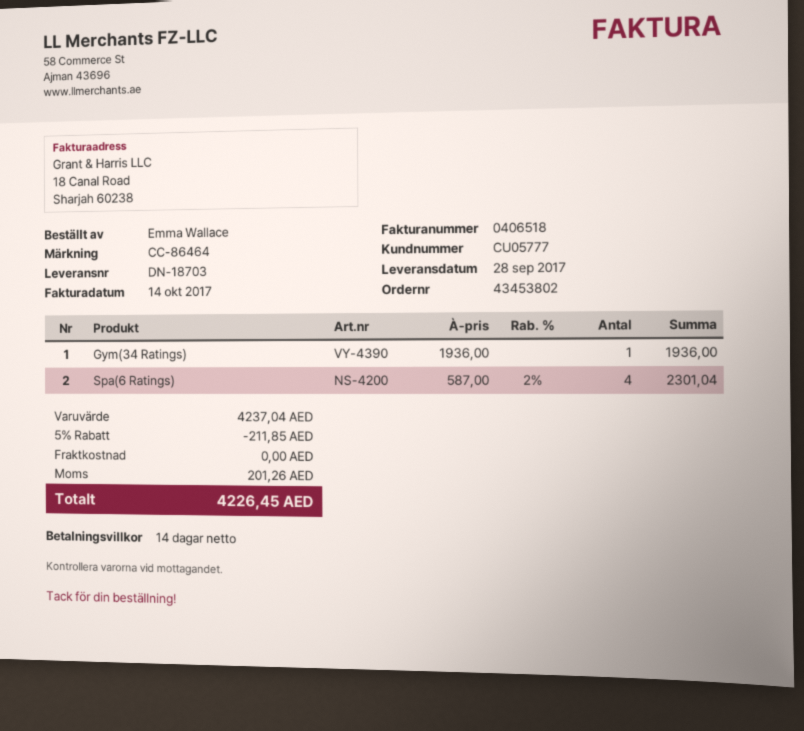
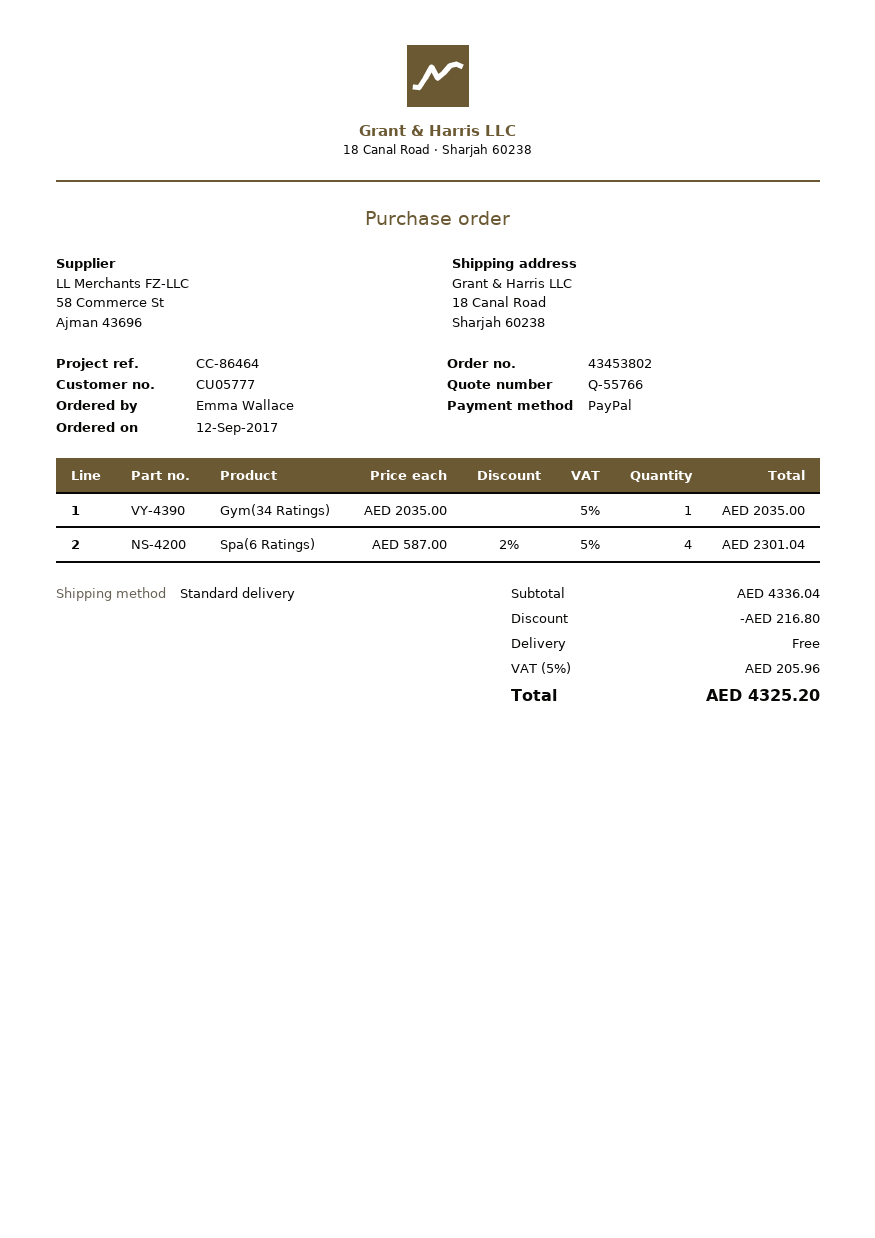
Gym(34 Ratings): 1 x 1936.00 = 1936.00 -> 1 x 2035.00 = 2035.00
subtotal: 4237.04 -> 4336.04
discount: 211.85 -> 216.80
tax: 201.26 -> 205.96
total: 4226.45 -> 4325.20

